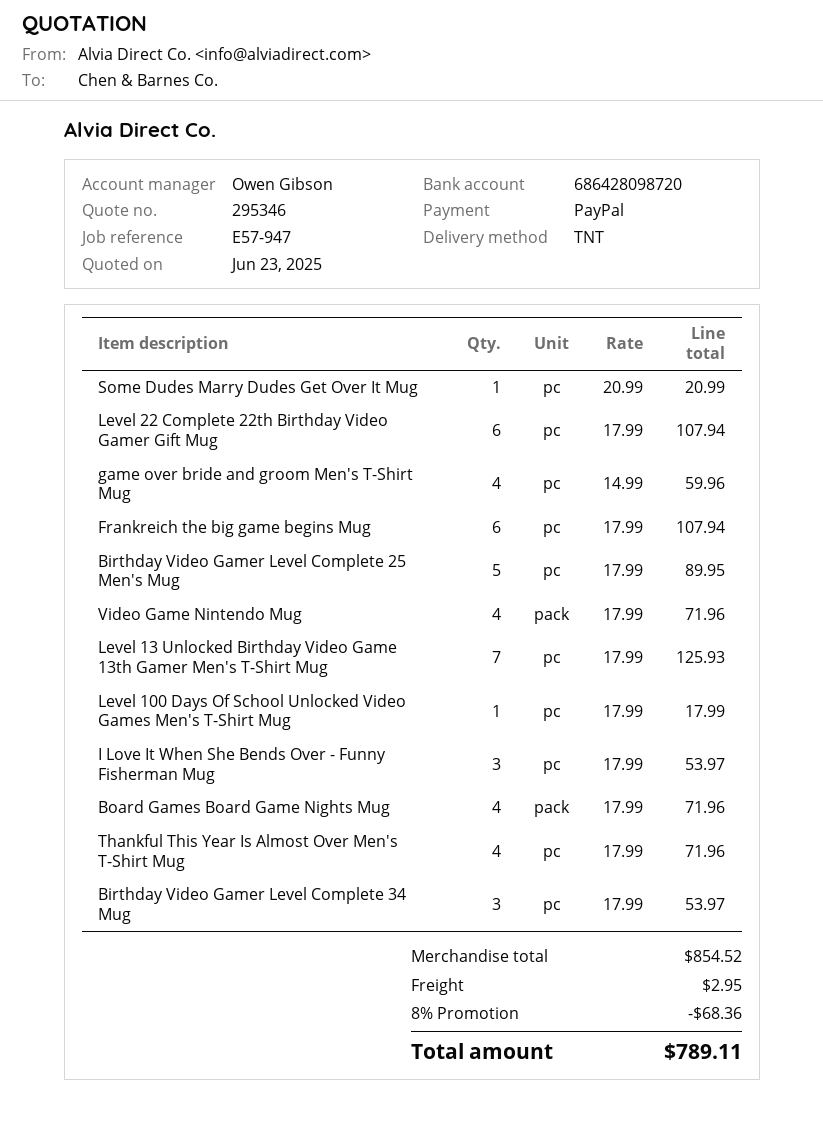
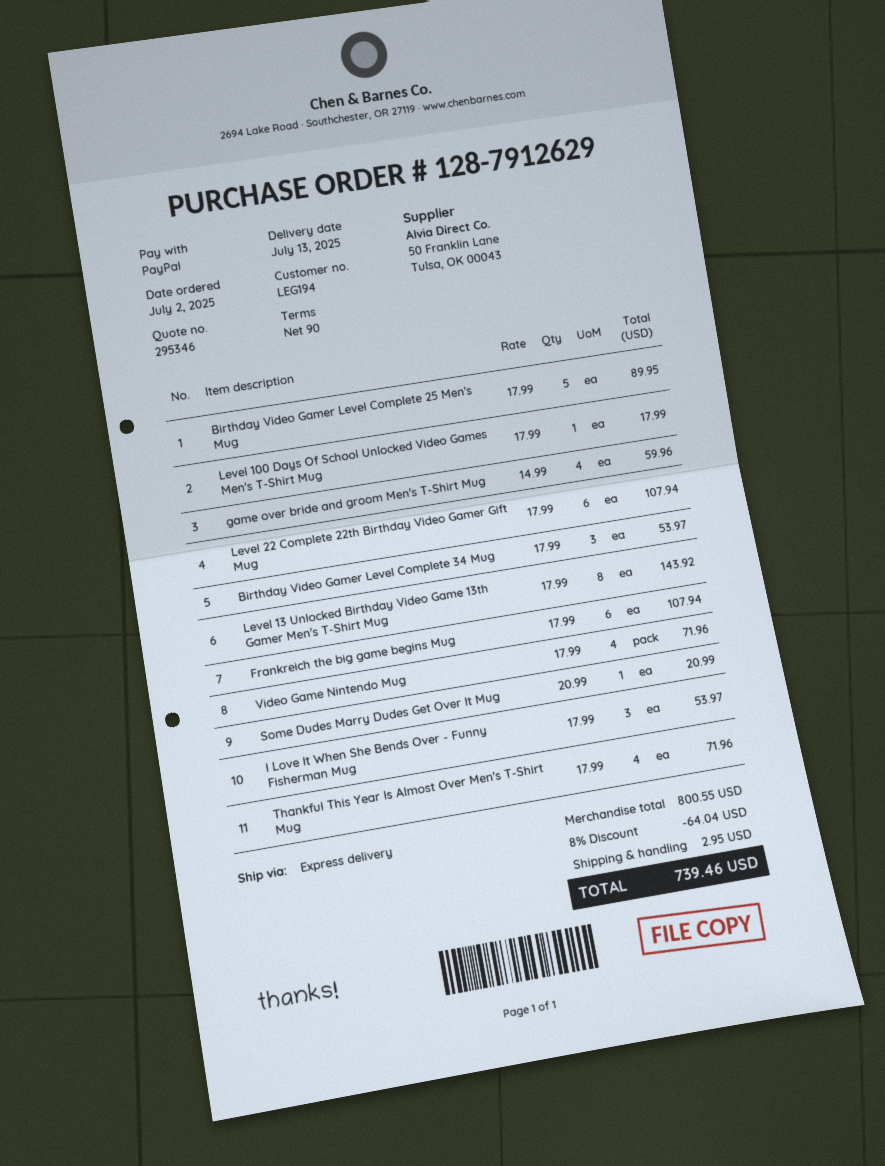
shipping method: TNT -> express
Level 13 Unlocked Birthday Video Game 13th Gamer Men's T-Shirt Mug: 7 x 17.99 = 125.93 -> 8 x 17.99 = 143.92
Board Games Board Game Nights Mug: 4 x 17.99 = 71.96 -> none
subtotal: 854.52 -> 800.55
discount: 8% = 68.36 -> 8% = 64.04
total: 789.11 -> 739.46

